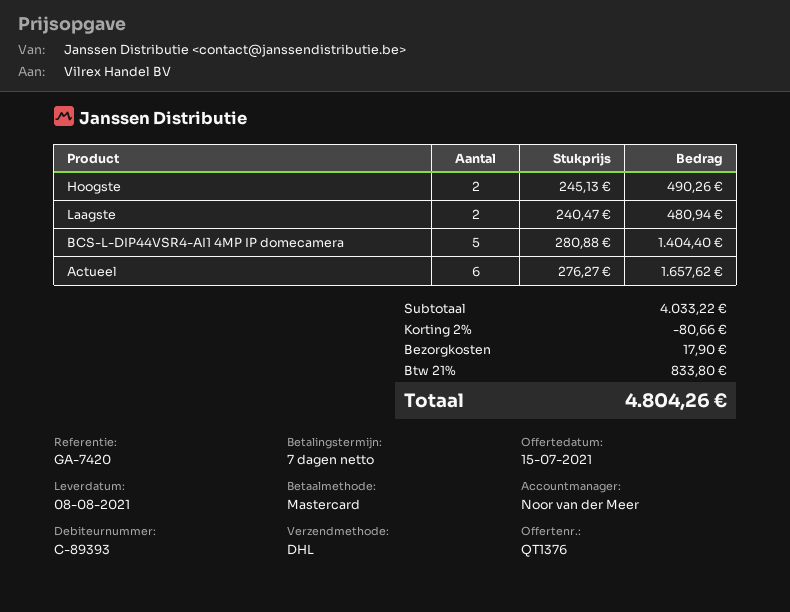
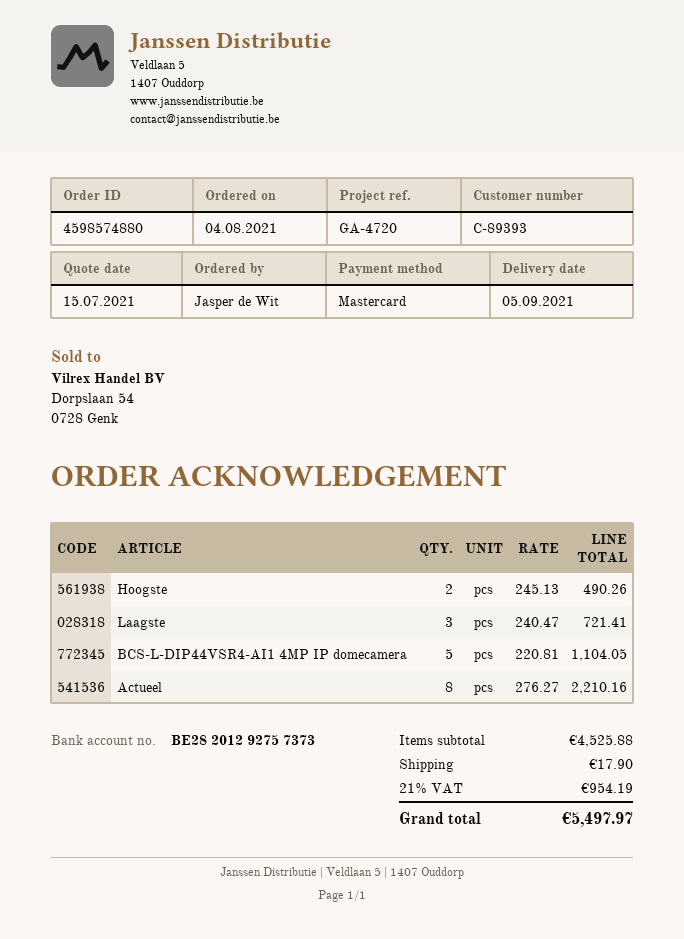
delivery date: 2021-08-08 -> 2021-09-05
reference: GA-7420 -> GA-4720
Laagste: 2 x 240.47 = 480.94 -> 3 x 240.47 = 721.41
BCS-L-DIP44VSR4-AI1 4MP IP domecamera: 5 x 280.88 = 1404.40 -> 5 x 220.81 = 1104.05
Actueel: 6 x 276.27 = 1657.62 -> 8 x 276.27 = 2210.16
subtotal: 4033.22 -> 4525.88
discount: 2% = 80.66 -> none
tax: 21% = 833.80 -> 21% = 954.19
total: 4804.26 -> 5497.97

